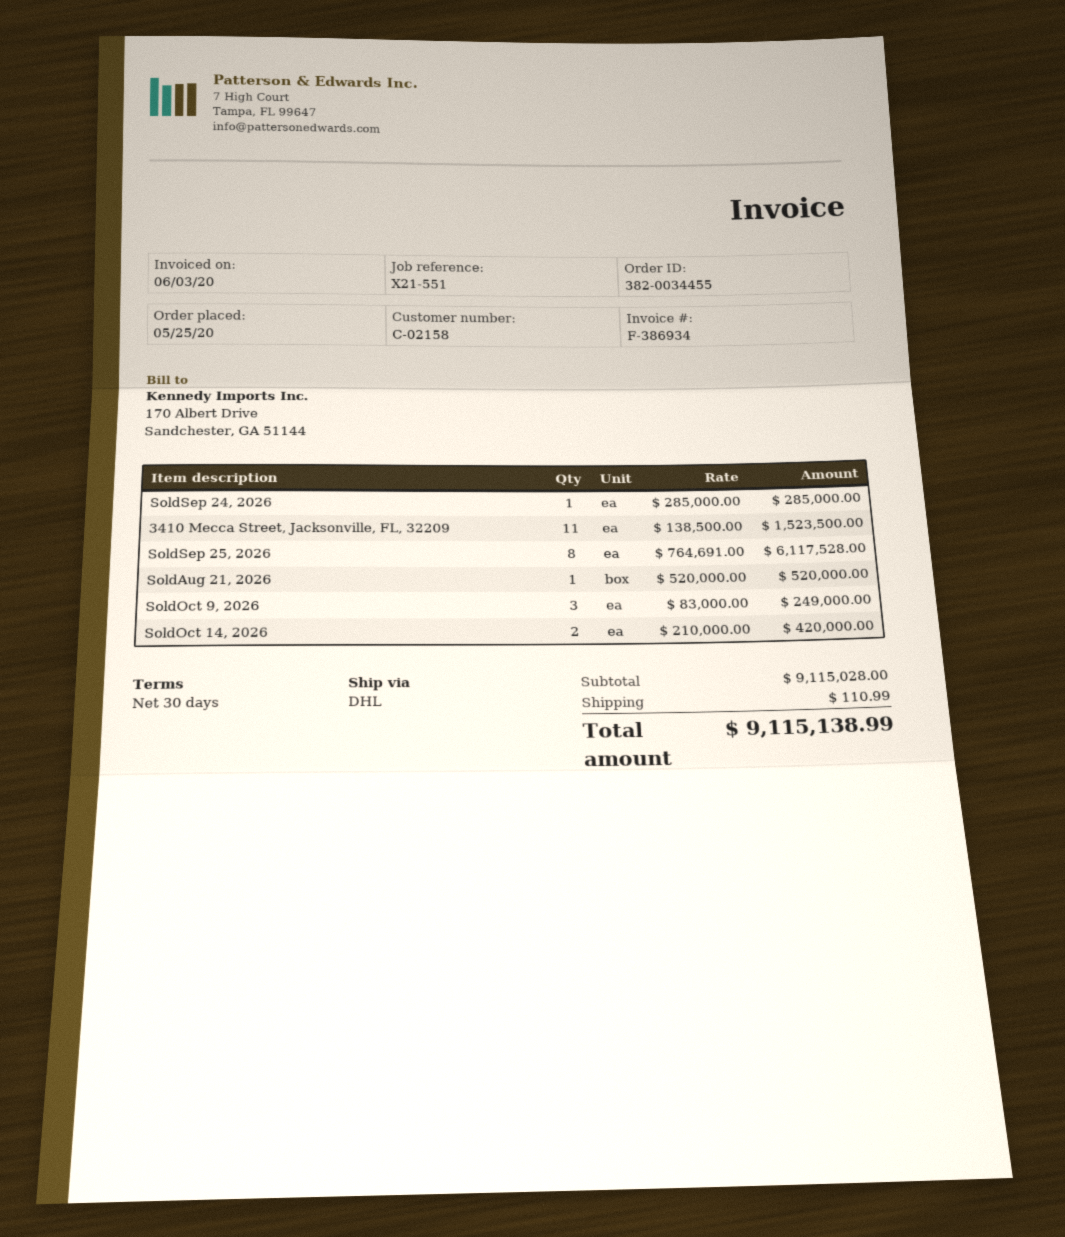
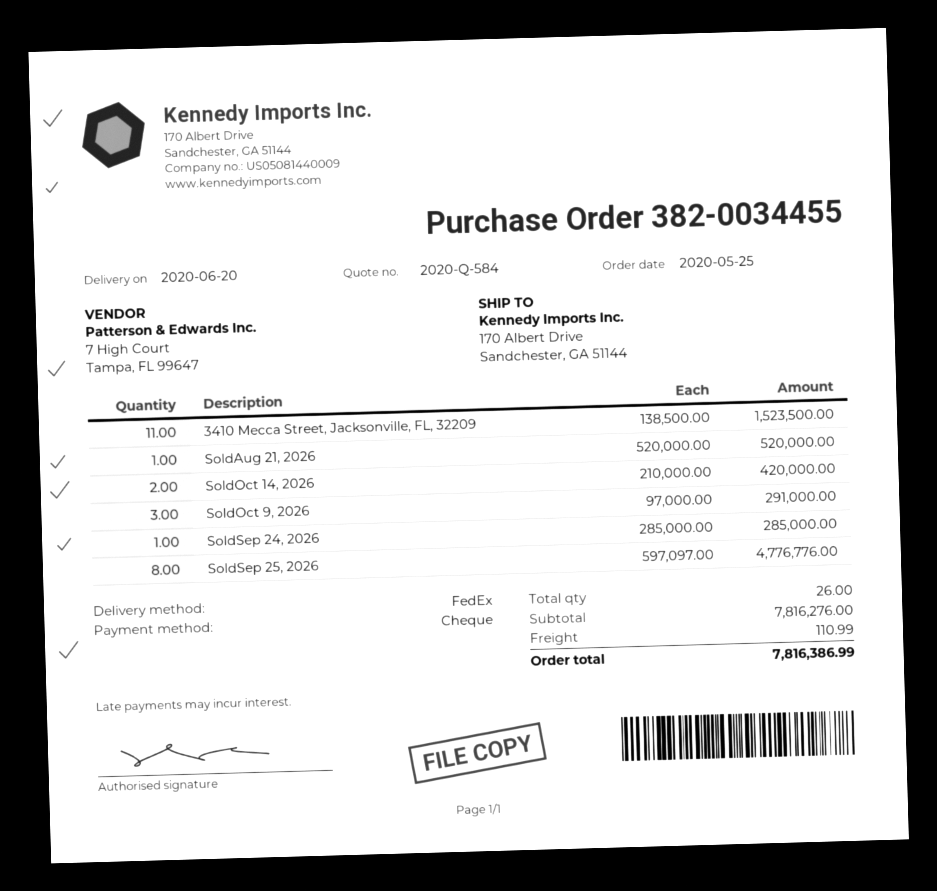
shipping method: DHL -> FedEx
SoldSep 25, 2026: 8 x 764691.00 = 6117528.00 -> 8 x 597097.00 = 4776776.00
SoldOct 9, 2026: 3 x 83000.00 = 249000.00 -> 3 x 97000.00 = 291000.00
subtotal: 9115028.00 -> 7816276.00
total: 9115138.99 -> 7816386.99

